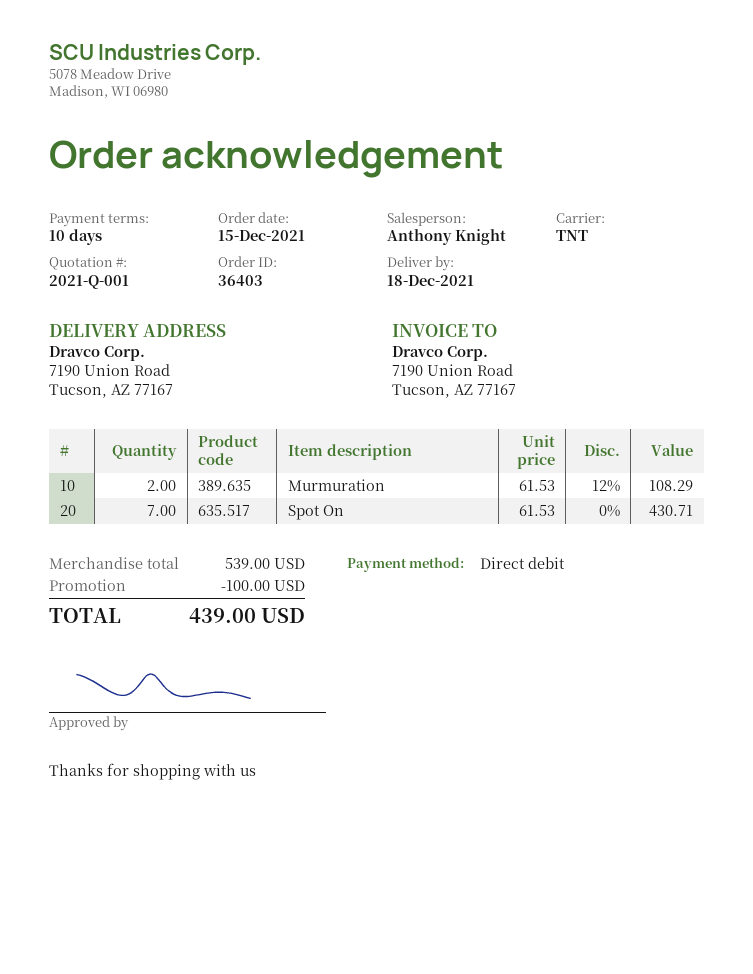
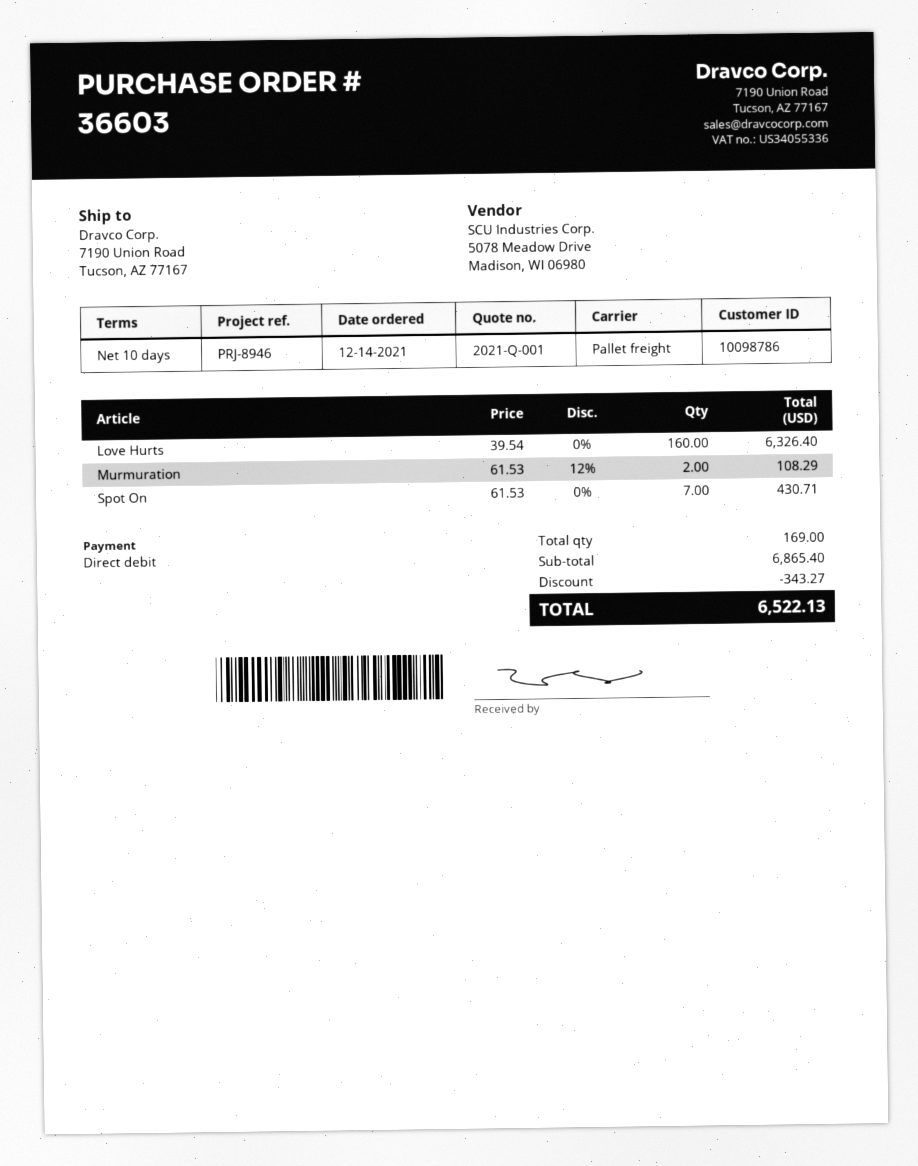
order number: 36403 -> 36603
order date: 2021-12-15 -> 2021-12-14
shipping method: TNT -> pallet freight
Love Hurts: none -> 160 x 39.54 = 6326.40
subtotal: 539.00 -> 6865.40
discount: 100.00 -> 343.27
total: 439.00 -> 6522.13

